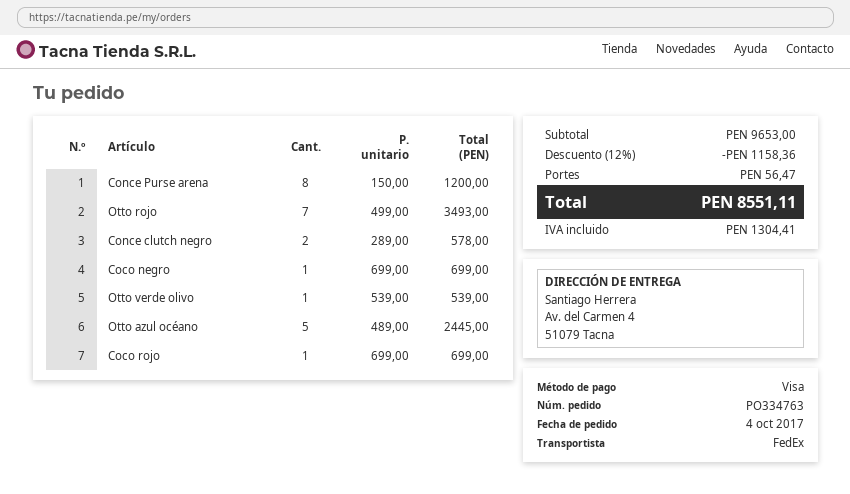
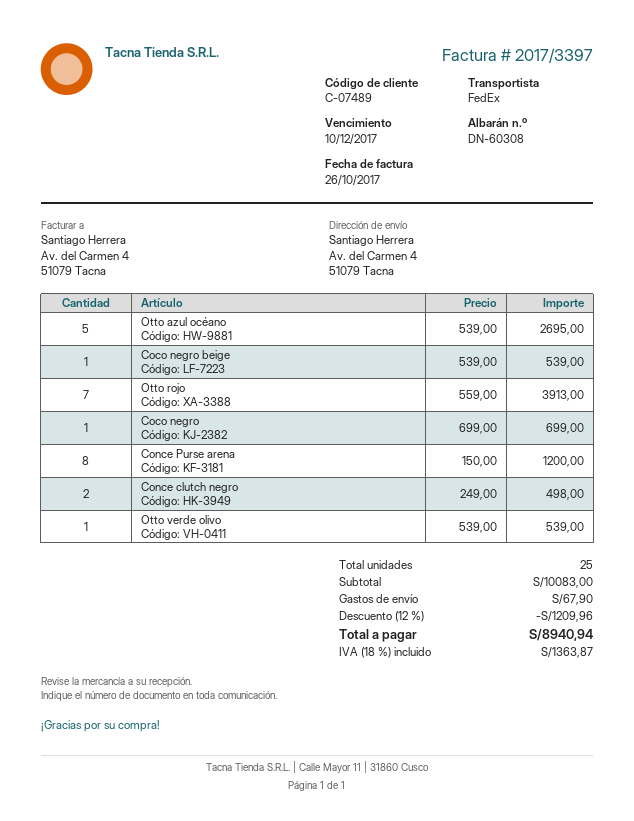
Otto rojo: 7 x 499.00 = 3493.00 -> 7 x 559.00 = 3913.00
Conce clutch negro: 2 x 289.00 = 578.00 -> 2 x 249.00 = 498.00
Otto azul océano: 5 x 489.00 = 2445.00 -> 5 x 539.00 = 2695.00
Coco rojo: 1 x 699.00 = 699.00 -> none
Coco negro beige: none -> 1 x 539.00 = 539.00
subtotal: 9653.00 -> 10083.00
discount: 12% = 1158.36 -> 12% = 1209.96
shipping: 56.47 -> 67.90
tax: 1304.41 -> 1363.87
total: 8551.11 -> 8940.94

